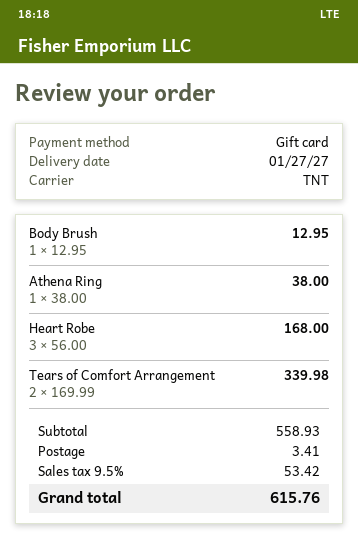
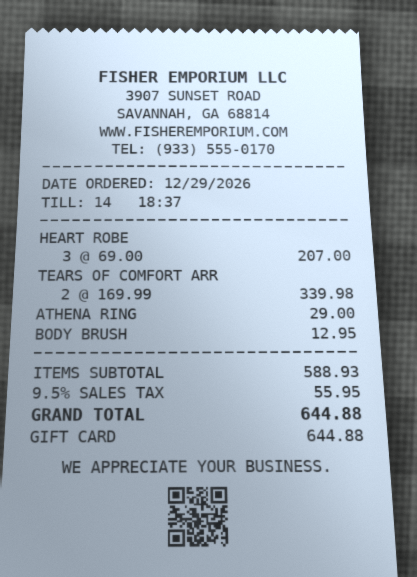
Athena Ring: 1 x 38.00 = 38.00 -> 1 x 29.00 = 29.00
Heart Robe: 3 x 56.00 = 168.00 -> 3 x 69.00 = 207.00
subtotal: 558.93 -> 588.93
shipping: 3.41 -> none
tax: 9.5% = 53.42 -> 9.5% = 55.95
total: 615.76 -> 644.88

